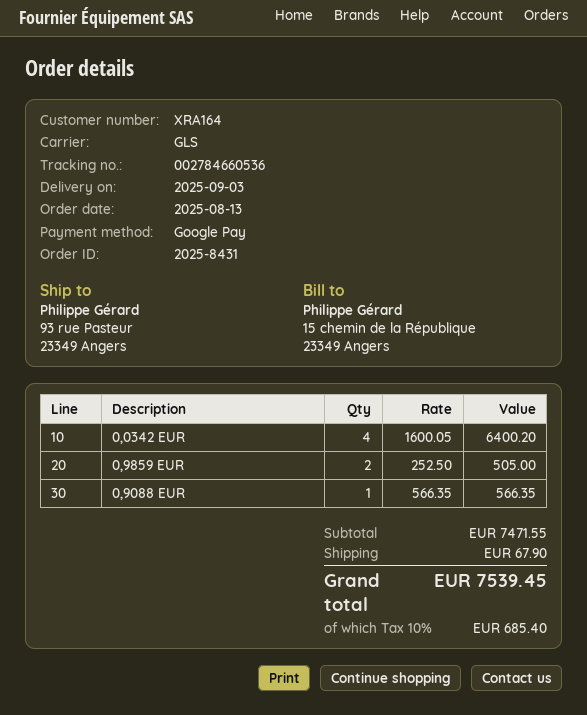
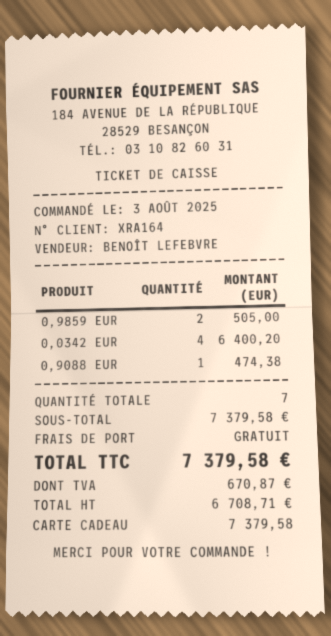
order date: 2025-08-13 -> 2025-08-03
payment method: Google Pay -> gift card
0,9088 EUR: 1 for 566.35 -> 1 for 474.38
subtotal: 7471.55 -> 7379.58
shipping: 67.90 -> 0.00
tax: 685.40 -> 670.87
total: 7539.45 -> 7379.58

